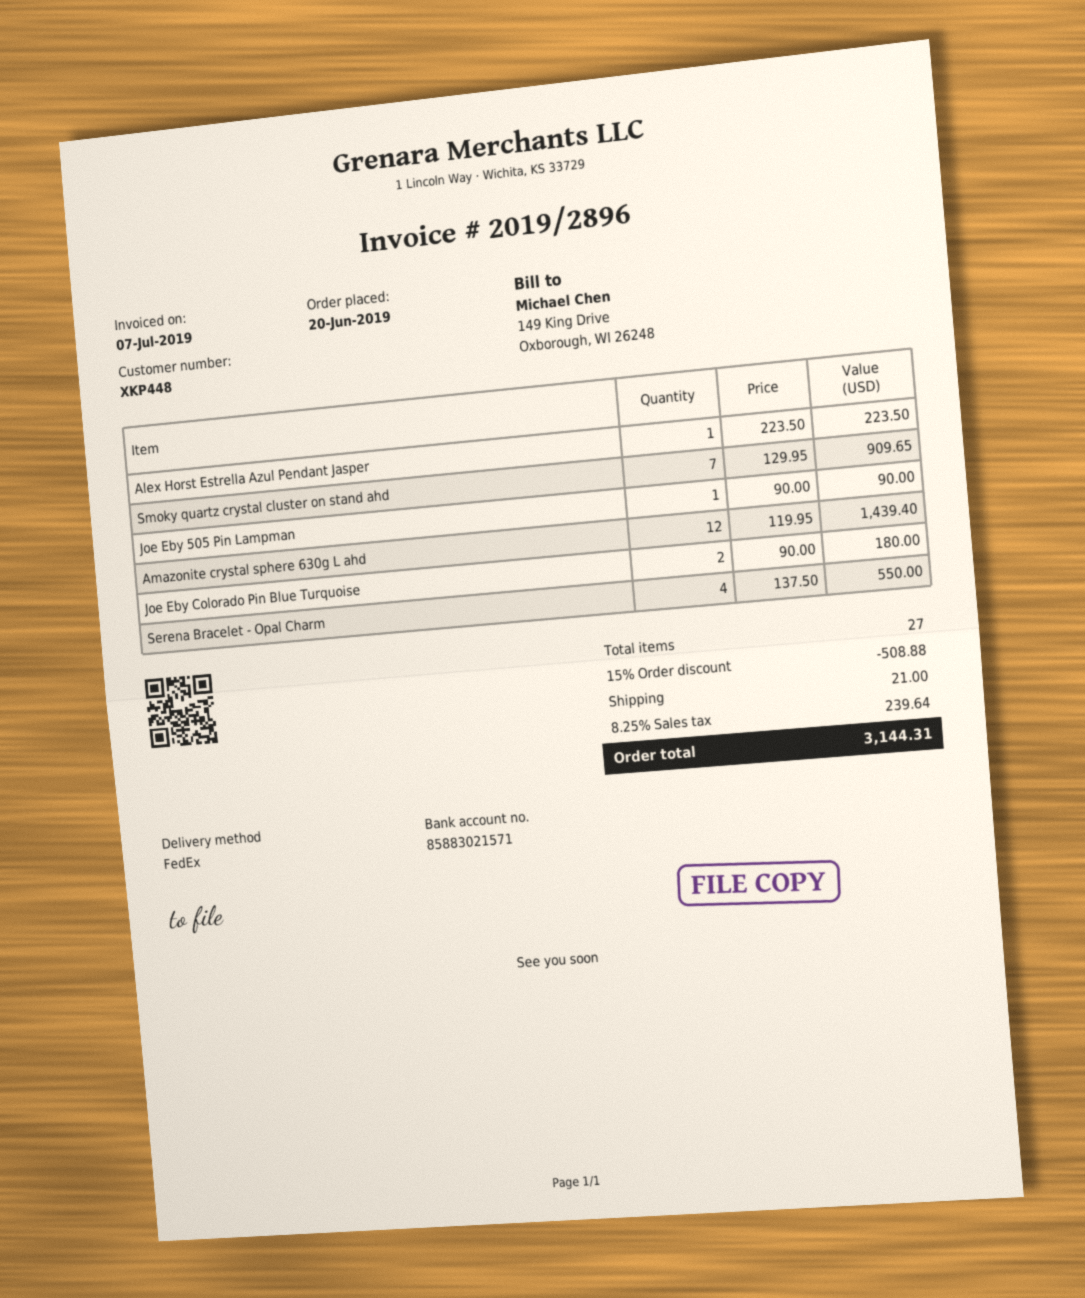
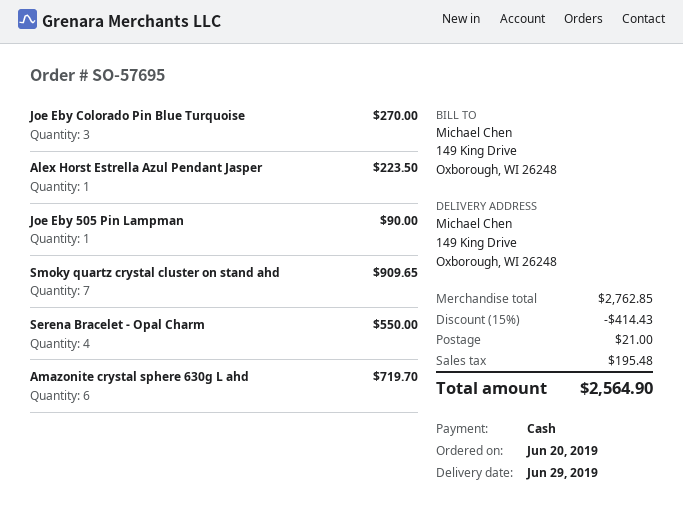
Amazonite crystal sphere 630g L ahd: 12 for 1439.40 -> 6 for 719.70
Joe Eby Colorado Pin Blue Turquoise: 2 for 180.00 -> 3 for 270.00
discount: 15% = 508.88 -> 15% = 414.43
tax: 239.64 -> 195.48
total: 3144.31 -> 2564.90

